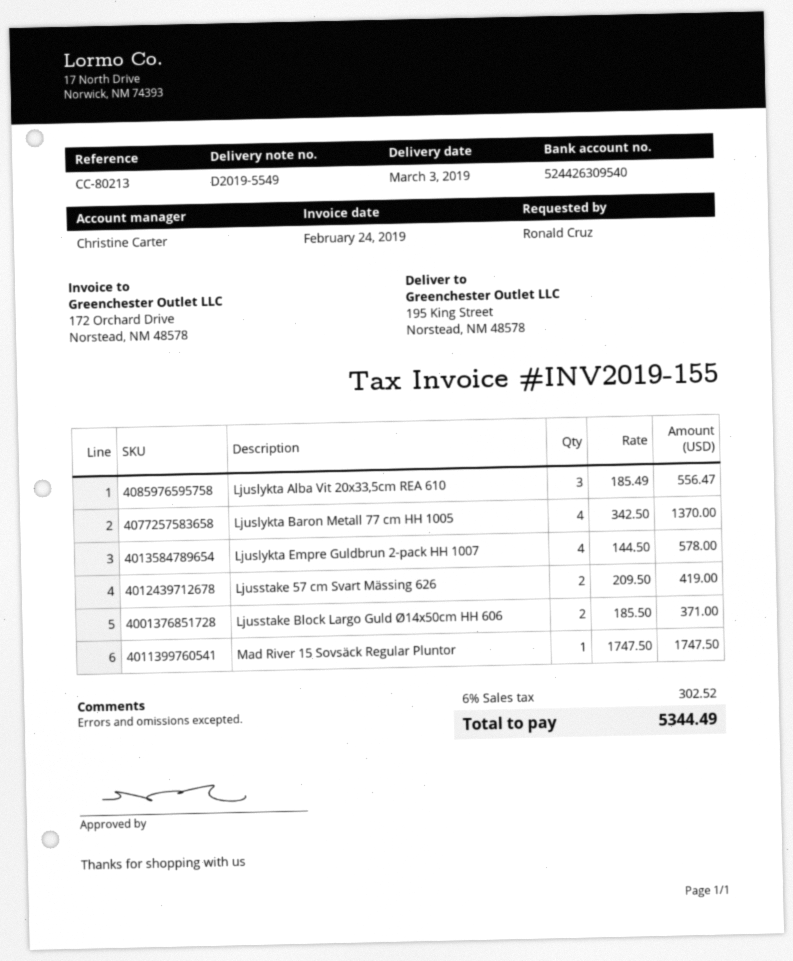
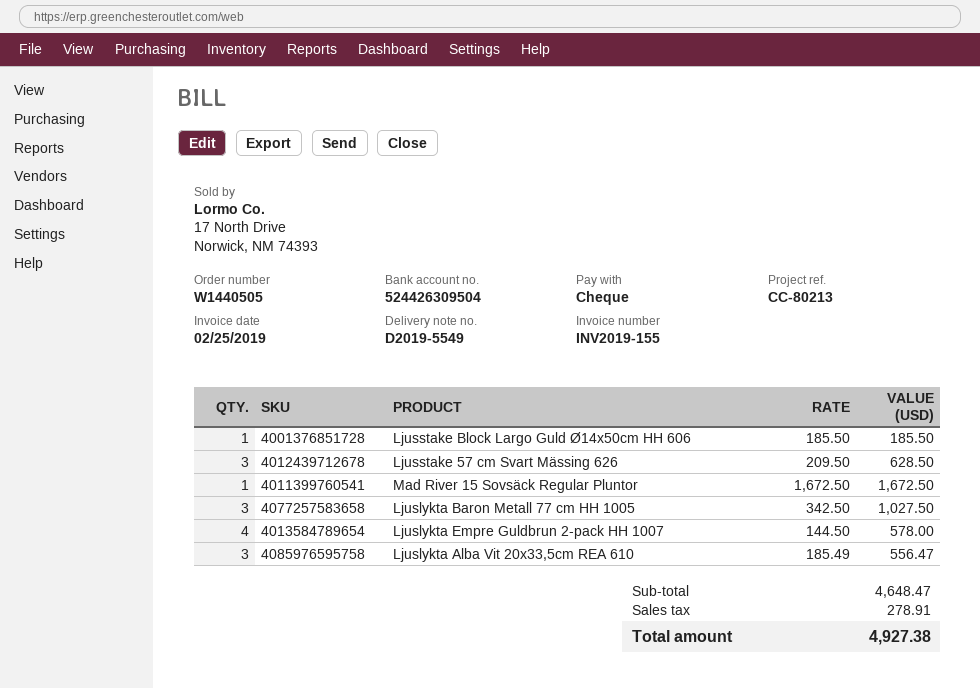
invoice date: 2019-02-24 -> 2019-02-25
bank account: 524426309540 -> 524426309504
Ljuslykta Baron Metall 77 cm HH 1005: 4 x 342.50 = 1370.00 -> 3 x 342.50 = 1027.50
Ljusstake 57 cm Svart Mässing 626: 2 x 209.50 = 419.00 -> 3 x 209.50 = 628.50
Ljusstake Block Largo Guld Ø14x50cm HH 606: 2 x 185.50 = 371.00 -> 1 x 185.50 = 185.50
Mad River 15 Sovsäck Regular Pluntor: 1 x 1747.50 = 1747.50 -> 1 x 1672.50 = 1672.50
tax: 302.52 -> 278.91
total: 5344.49 -> 4927.38

